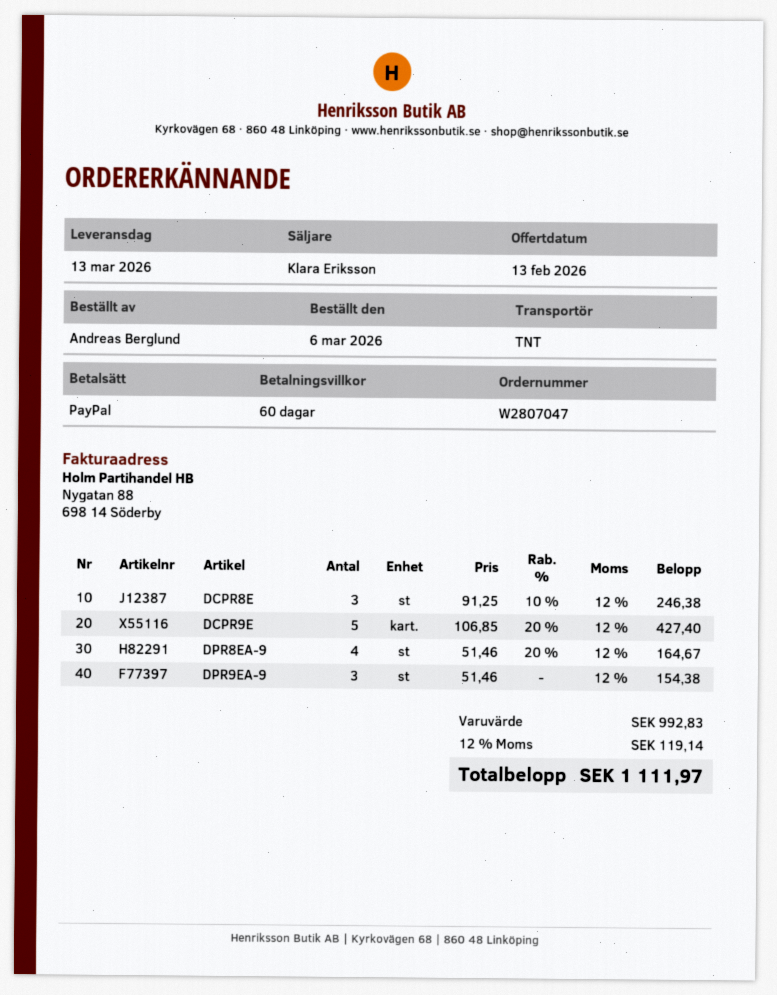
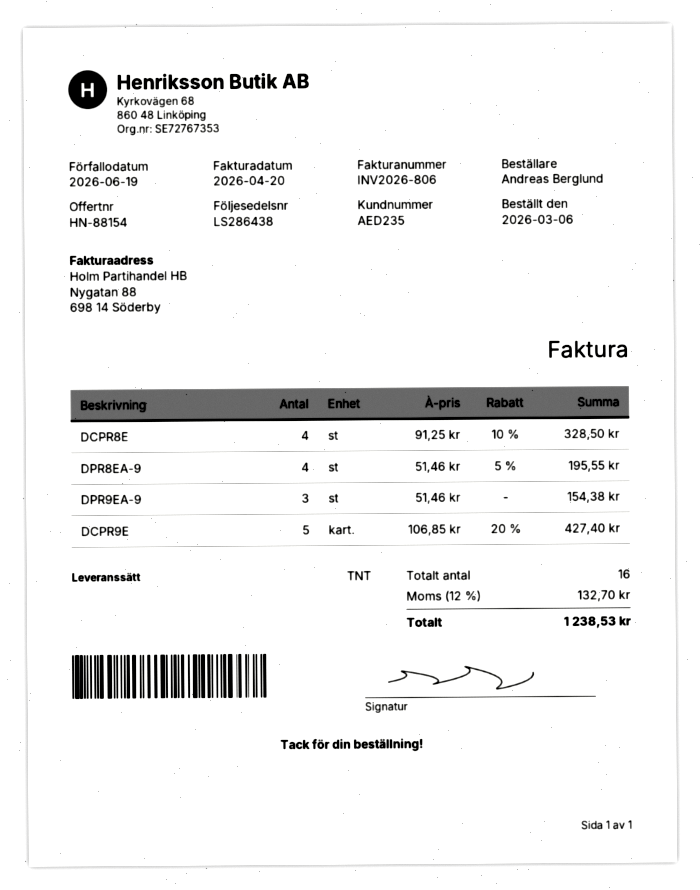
DCPR8E: 3 x 91.25 - 10% = 246.38 -> 4 x 91.25 - 10% = 328.50
DPR8EA-9: 4 x 51.46 - 20% = 164.67 -> 4 x 51.46 - 5% = 195.55
tax: 12% = 119.14 -> 12% = 132.70
total: 1111.97 -> 1238.53

